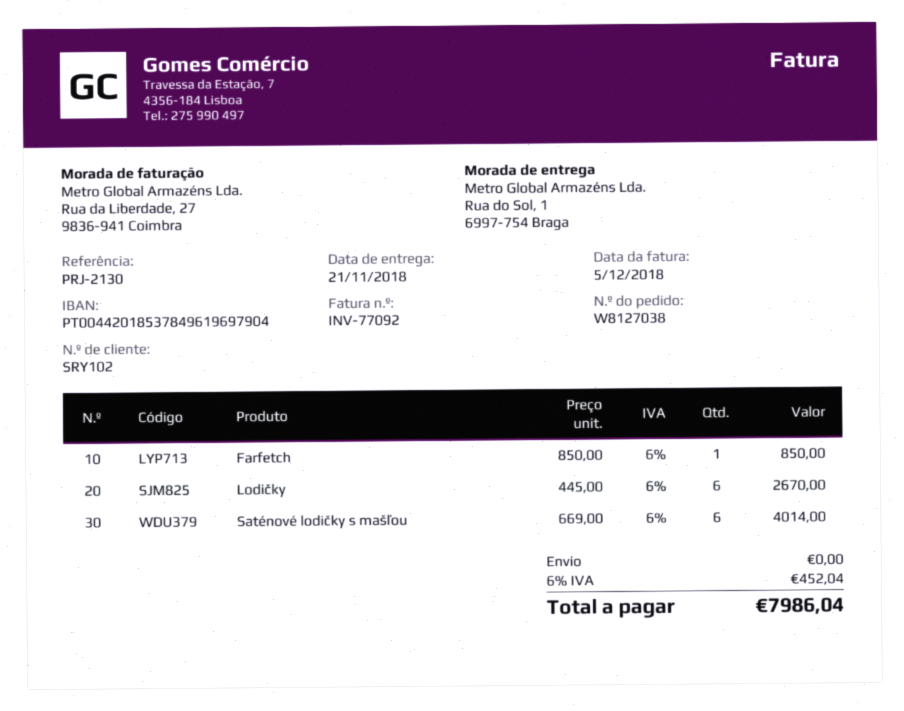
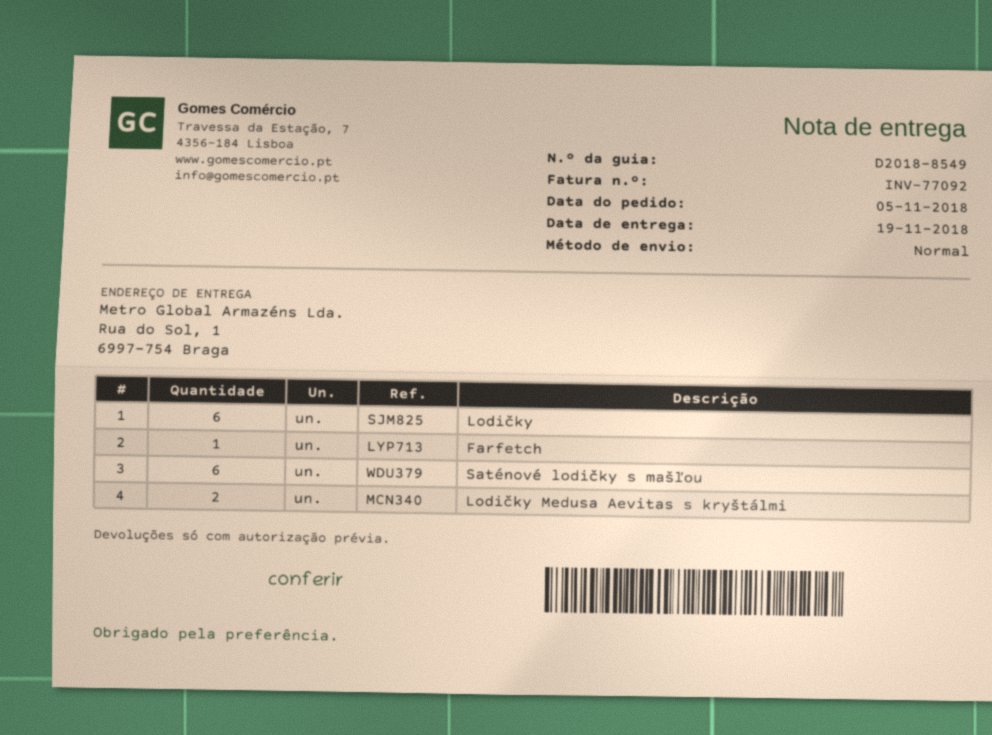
delivery date: 2018-11-21 -> 2018-11-19
Lodičky Medusa Aevitas s kryštálmi: none -> 2

